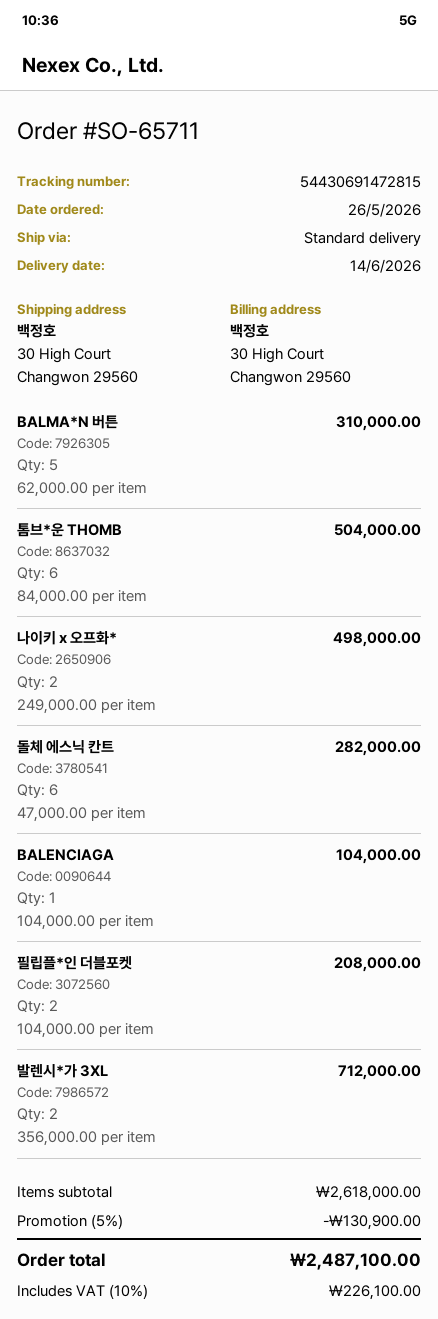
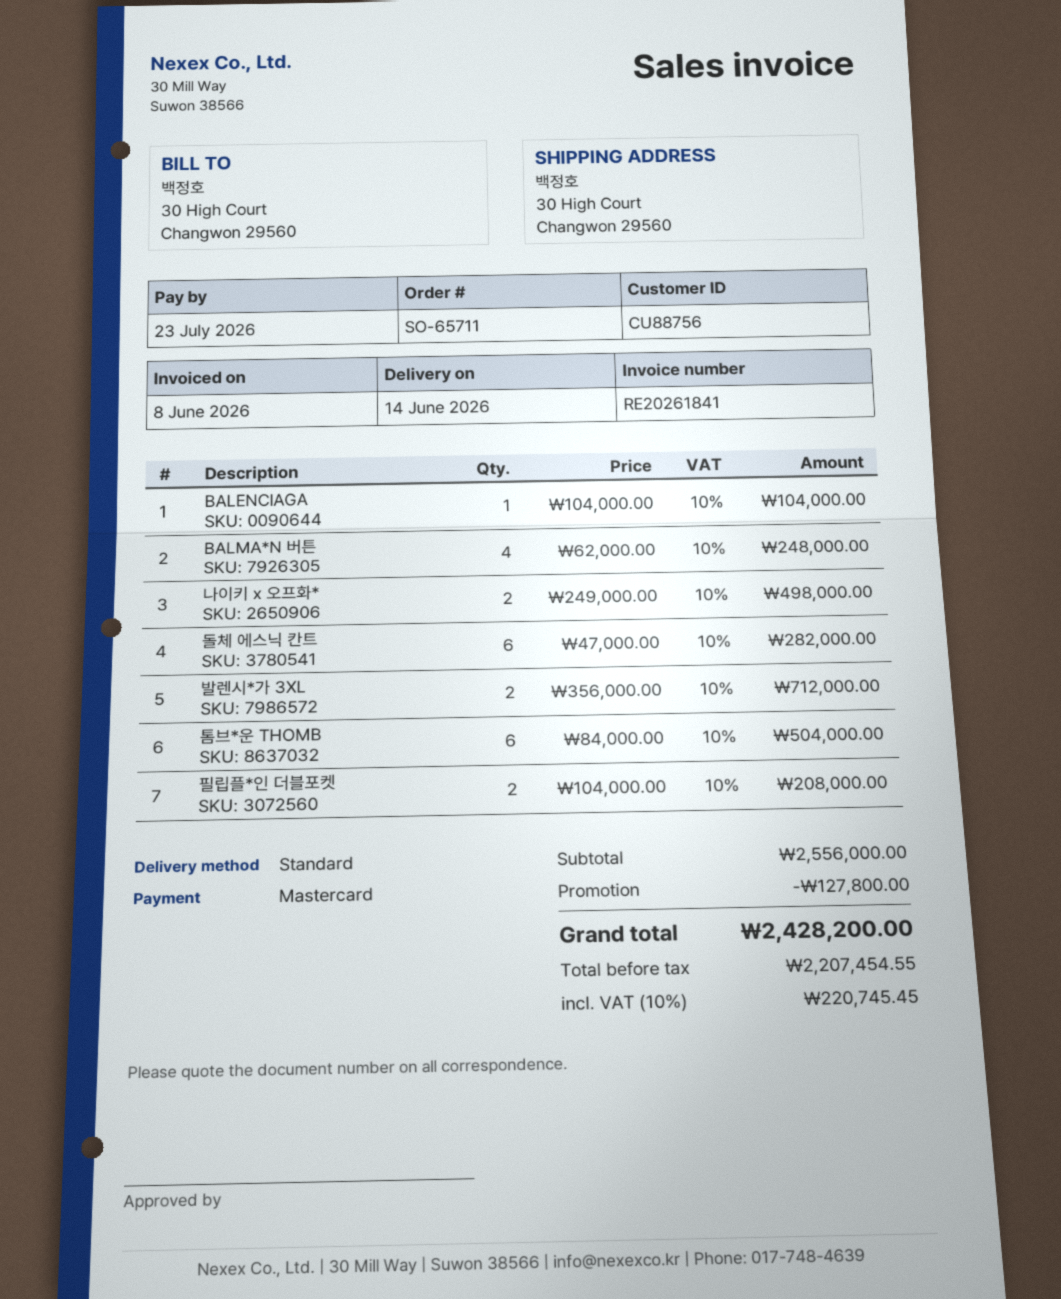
BALMA*N 버튼: 5 x 62000.00 = 310000.00 -> 4 x 62000.00 = 248000.00
subtotal: 2618000.00 -> 2556000.00
discount: 130900.00 -> 127800.00
tax: 10% = 226100.00 -> 10% = 220745.45
total: 2487100.00 -> 2428200.00

